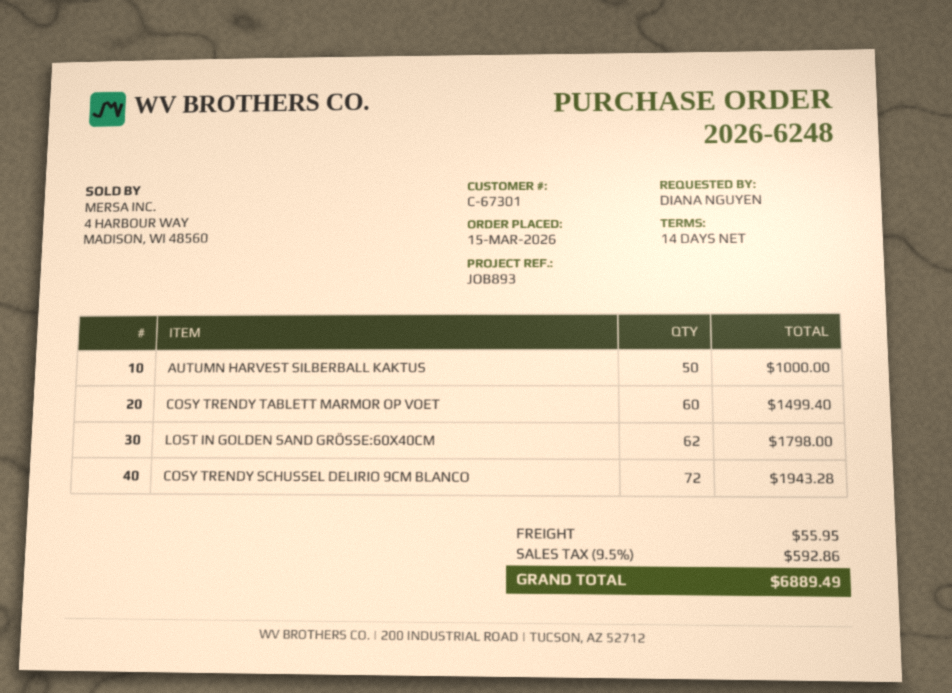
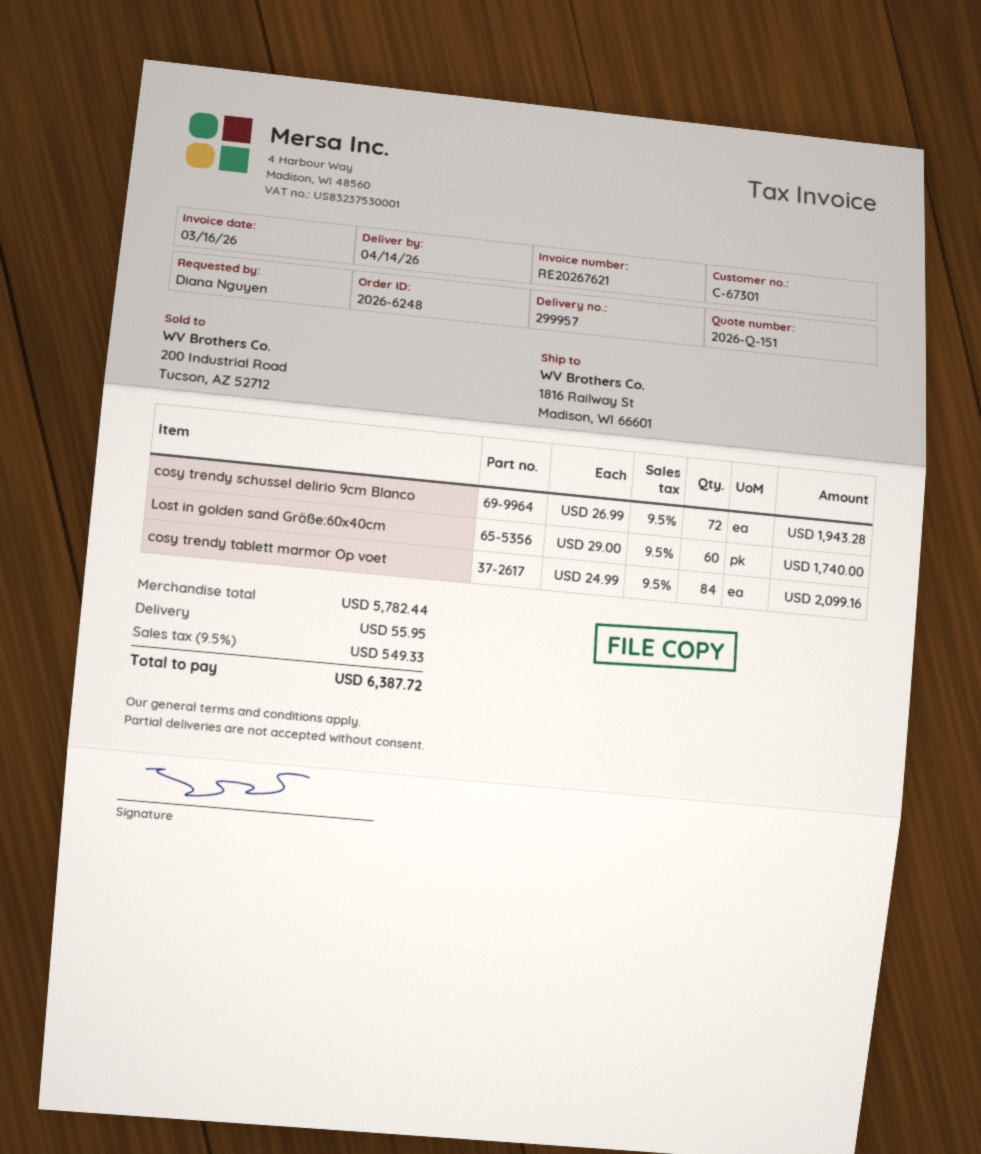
AUTUMN HARVEST SILBERBALL KAKTUS: 50 for 1000.00 -> none
COSY TRENDY TABLETT MARMOR OP VOET: 60 for 1499.40 -> 84 for 2099.16
LOST IN GOLDEN SAND GRÖSSE:60X40CM: 62 for 1798.00 -> 60 for 1740.00
tax: 9.5% = 592.86 -> 9.5% = 549.33
total: 6889.49 -> 6387.72

